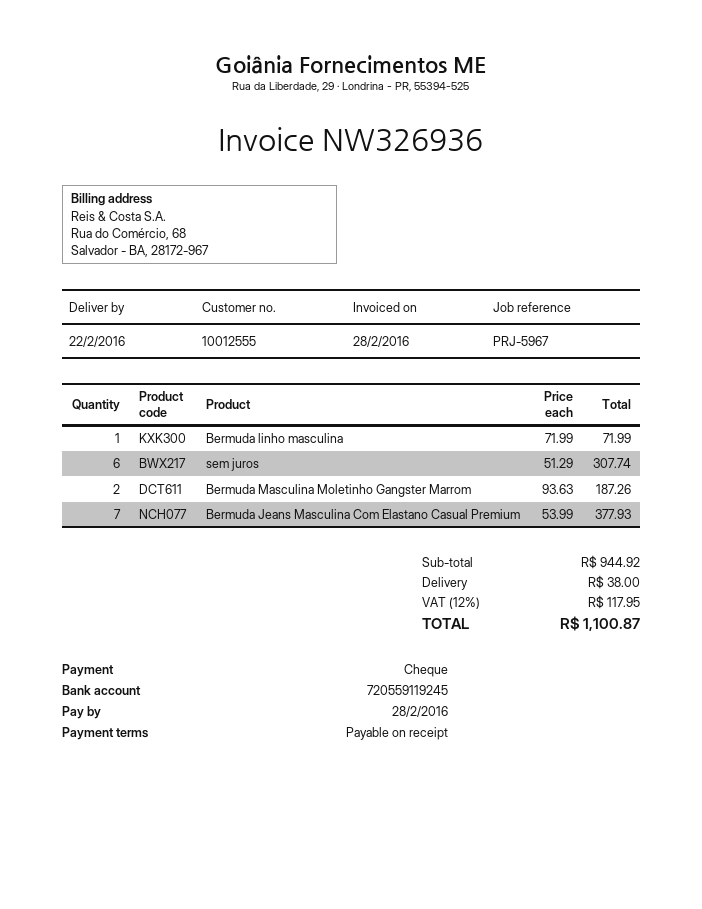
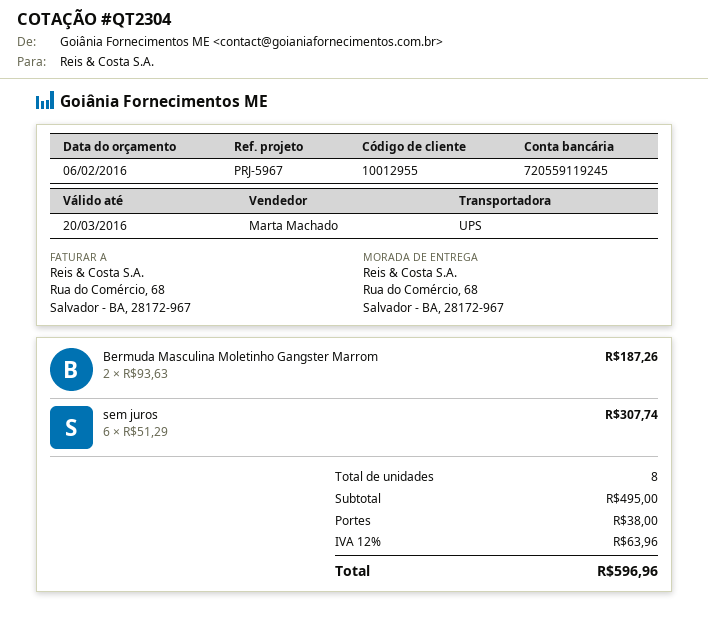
customer number: 10012555 -> 10012955
Bermuda linho masculina: 1 x 71.99 = 71.99 -> none
Bermuda Jeans Masculina Com Elastano Casual Premium: 7 x 53.99 = 377.93 -> none
subtotal: 944.92 -> 495.00
tax: 12% = 117.95 -> 12% = 63.96
total: 1100.87 -> 596.96

